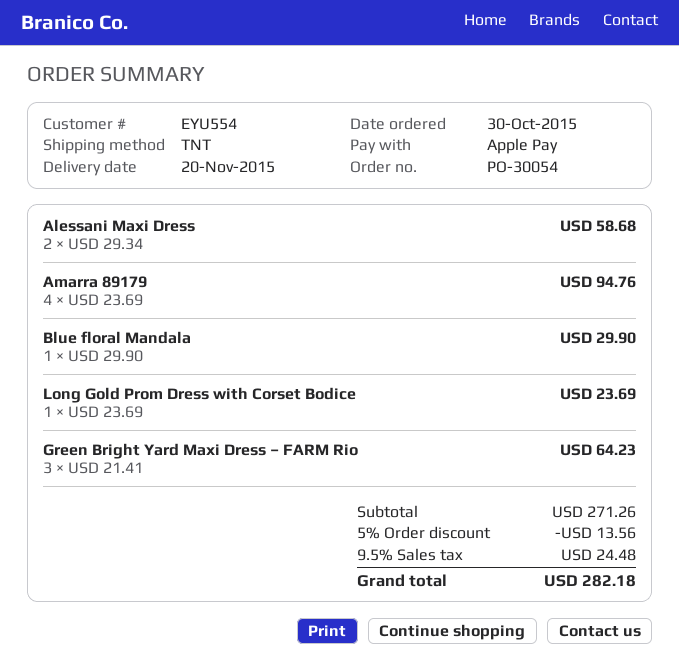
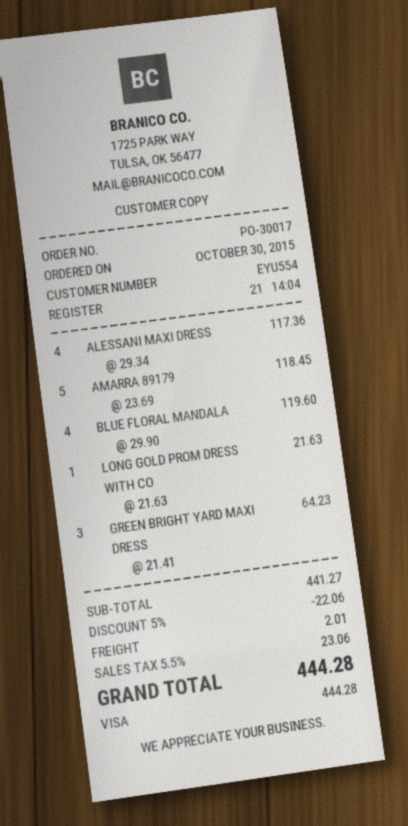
order number: PO-30054 -> PO-30017
payment method: Apple Pay -> Visa
Alessani Maxi Dress: 2 x 29.34 = 58.68 -> 4 x 29.34 = 117.36
Amarra 89179: 4 x 23.69 = 94.76 -> 5 x 23.69 = 118.45
Blue floral Mandala: 1 x 29.90 = 29.90 -> 4 x 29.90 = 119.60
Long Gold Prom Dress with Corset Bodice: 1 x 23.69 = 23.69 -> 1 x 21.63 = 21.63
subtotal: 271.26 -> 441.27
discount: 5% = 13.56 -> 5% = 22.06
shipping: none -> 2.01
tax: 9.5% = 24.48 -> 5.5% = 23.06
total: 282.18 -> 444.28

